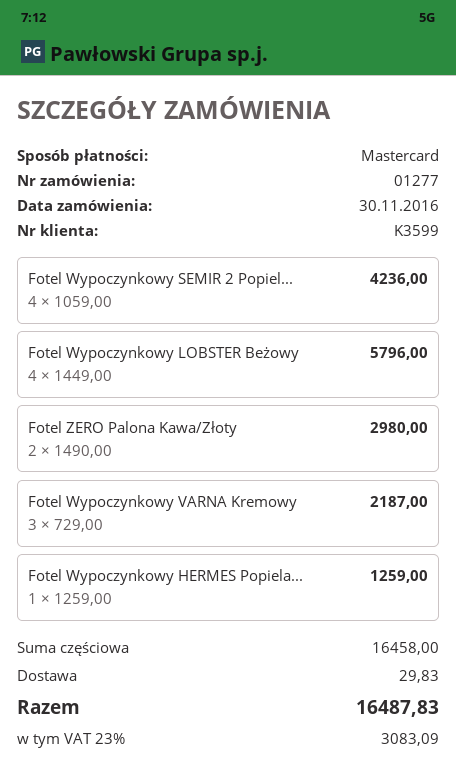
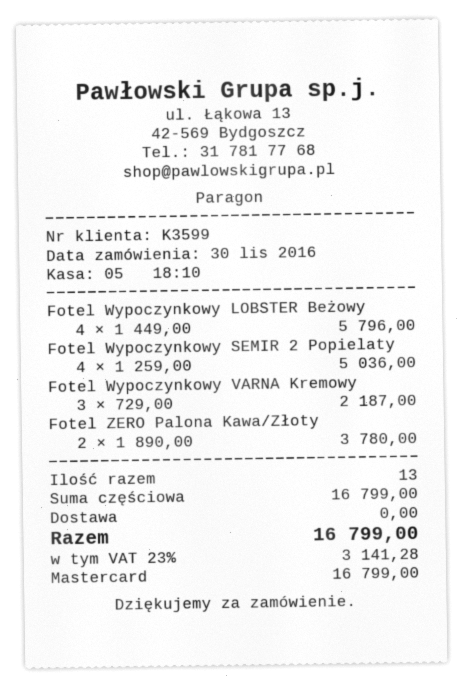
Fotel Wypoczynkowy SEMIR 2 Popiel...: 4 x 1059.00 = 4236.00 -> 4 x 1259.00 = 5036.00
Fotel ZERO Palona Kawa/Złoty: 2 x 1490.00 = 2980.00 -> 2 x 1890.00 = 3780.00
Fotel Wypoczynkowy HERMES Popiela...: 1 x 1259.00 = 1259.00 -> none
subtotal: 16458.00 -> 16799.00
shipping: 29.83 -> 0.00
tax: 23% = 3083.09 -> 23% = 3141.28
total: 16487.83 -> 16799.00

